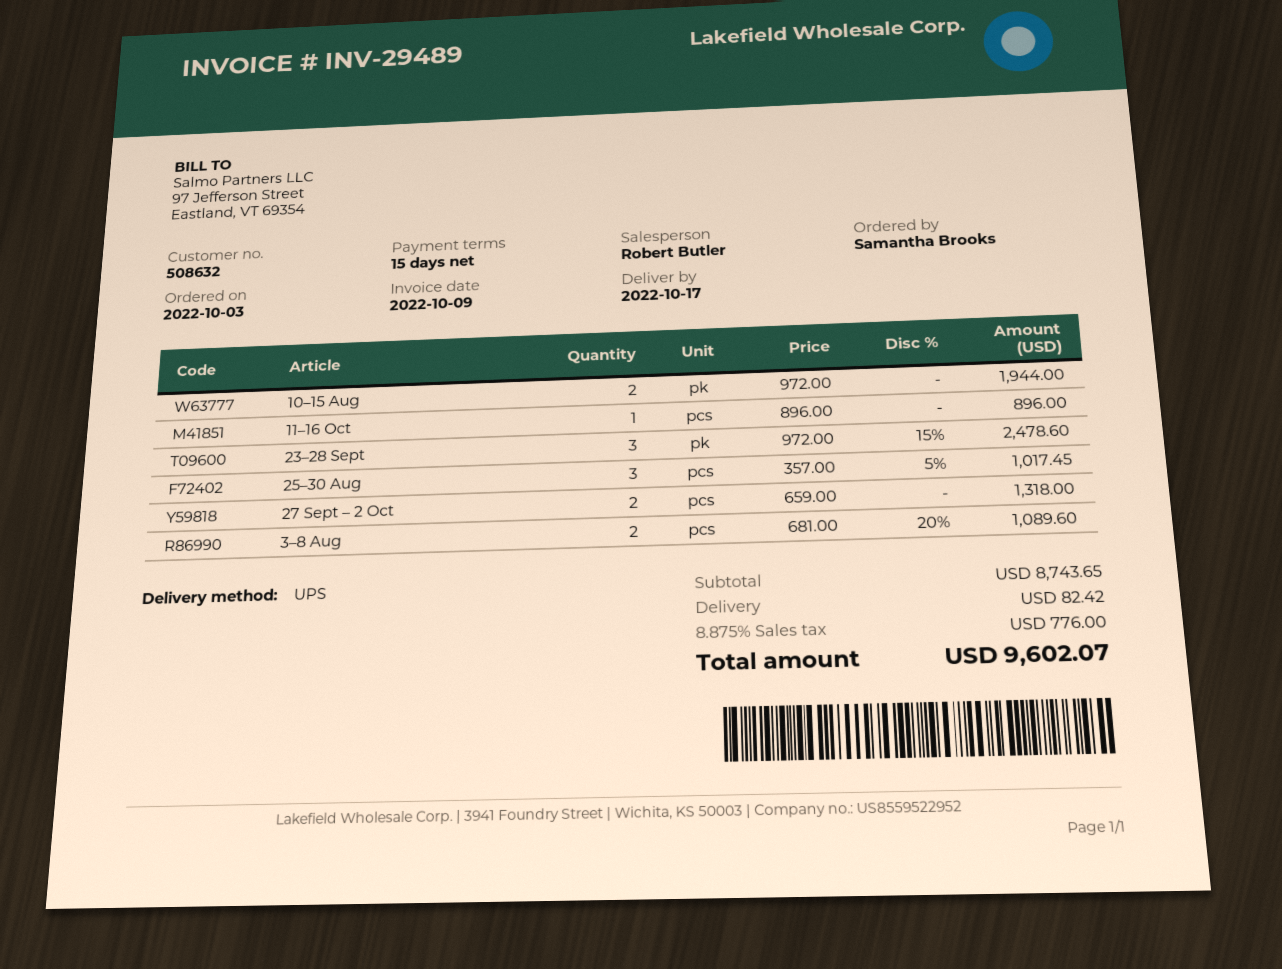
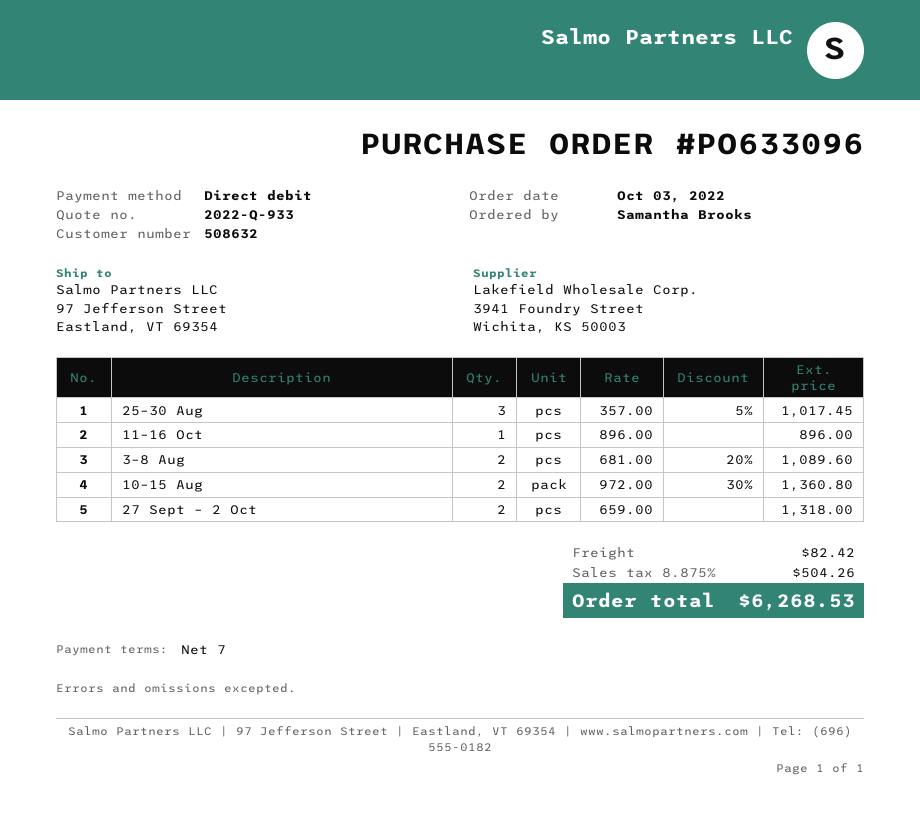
payment terms: 15 days -> 7 days
10–15 Aug: 2 x 972.00 = 1944.00 -> 2 x 972.00 - 30% = 1360.80
23–28 Sept: 3 x 972.00 - 15% = 2478.60 -> none
tax: 8.875% = 776.00 -> 8.875% = 504.26
total: 9602.07 -> 6268.53

